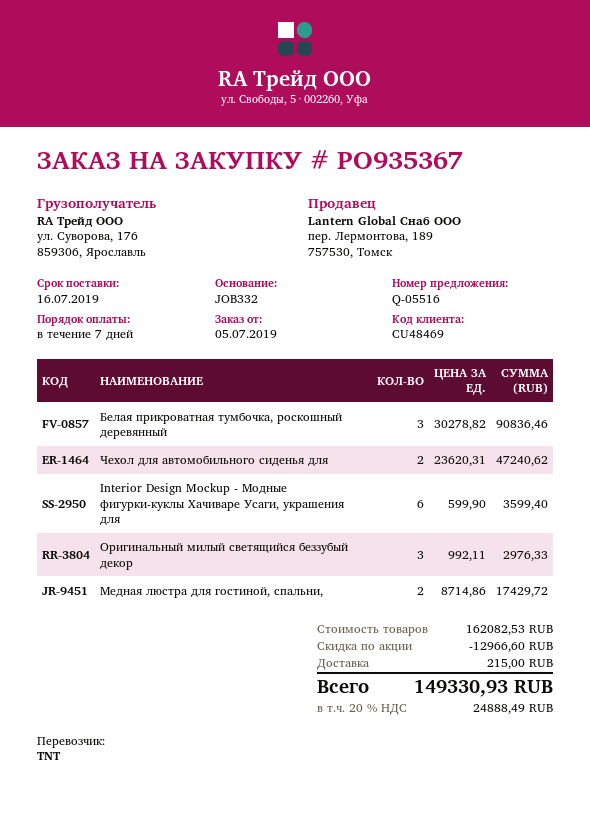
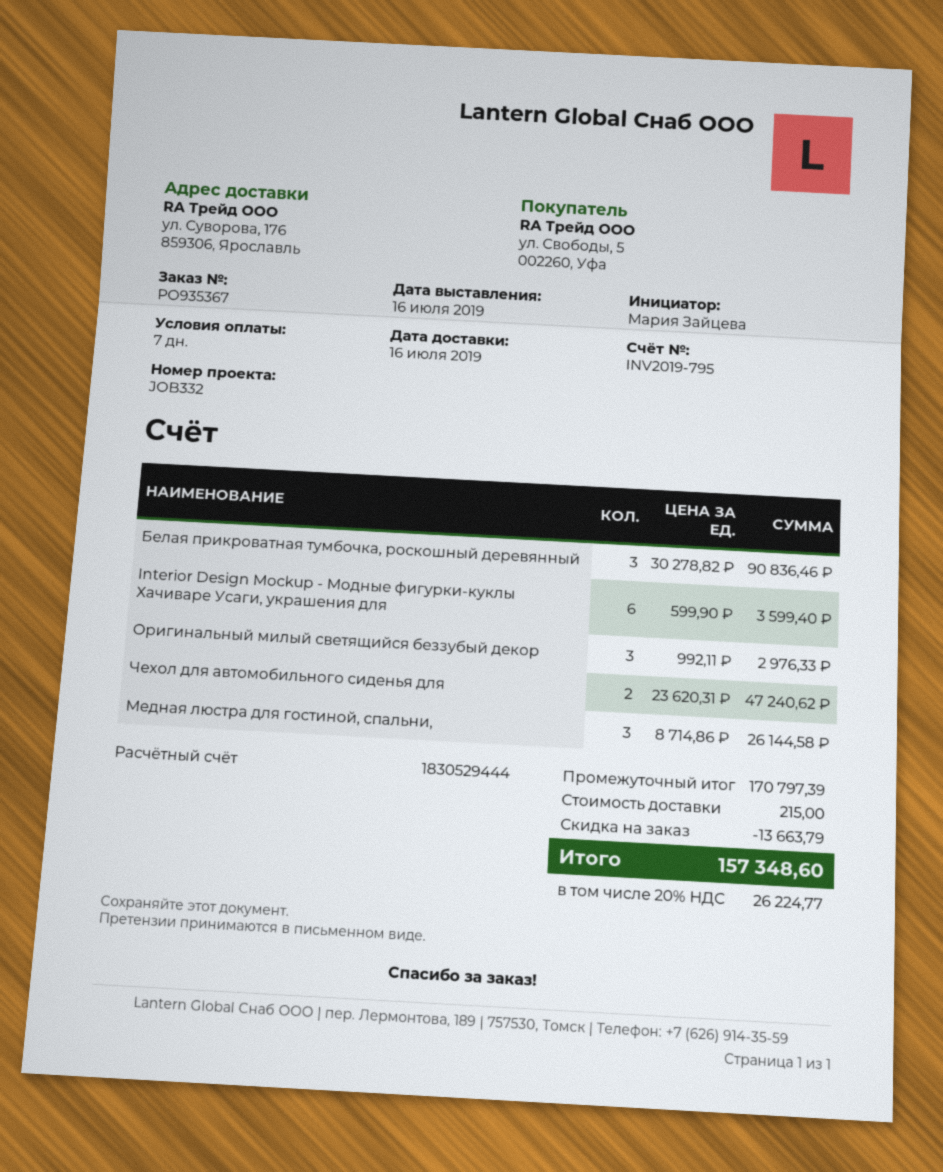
Медная люстра для гостиной, спальни,: 2 x 8714.86 = 17429.72 -> 3 x 8714.86 = 26144.58
subtotal: 162082.53 -> 170797.39
discount: 12966.60 -> 13663.79
tax: 20% = 24888.49 -> 20% = 26224.77
total: 149330.93 -> 157348.60

